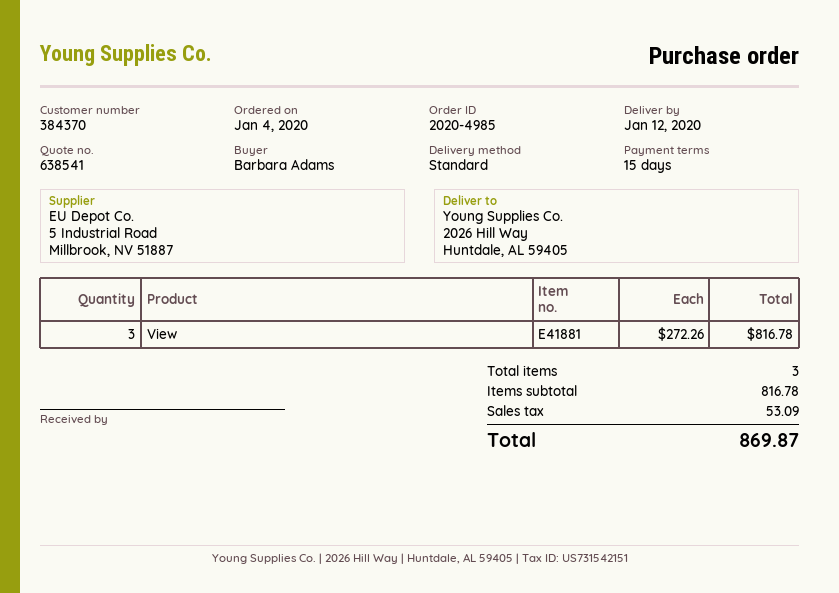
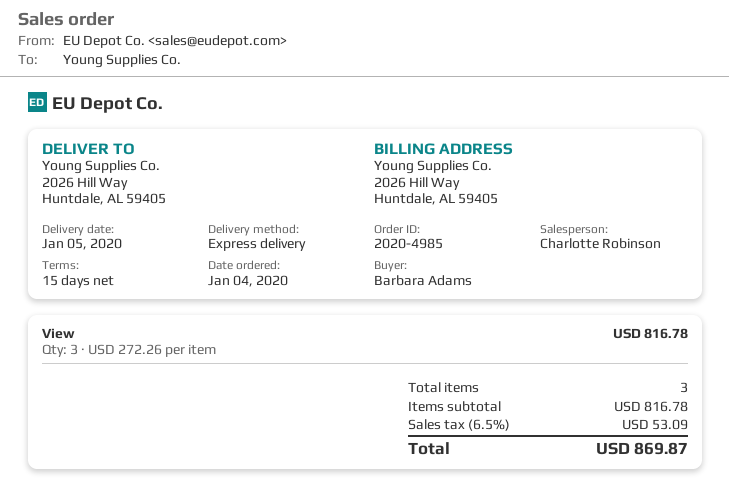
delivery date: 2020-01-12 -> 2020-01-05
shipping method: standard -> express

